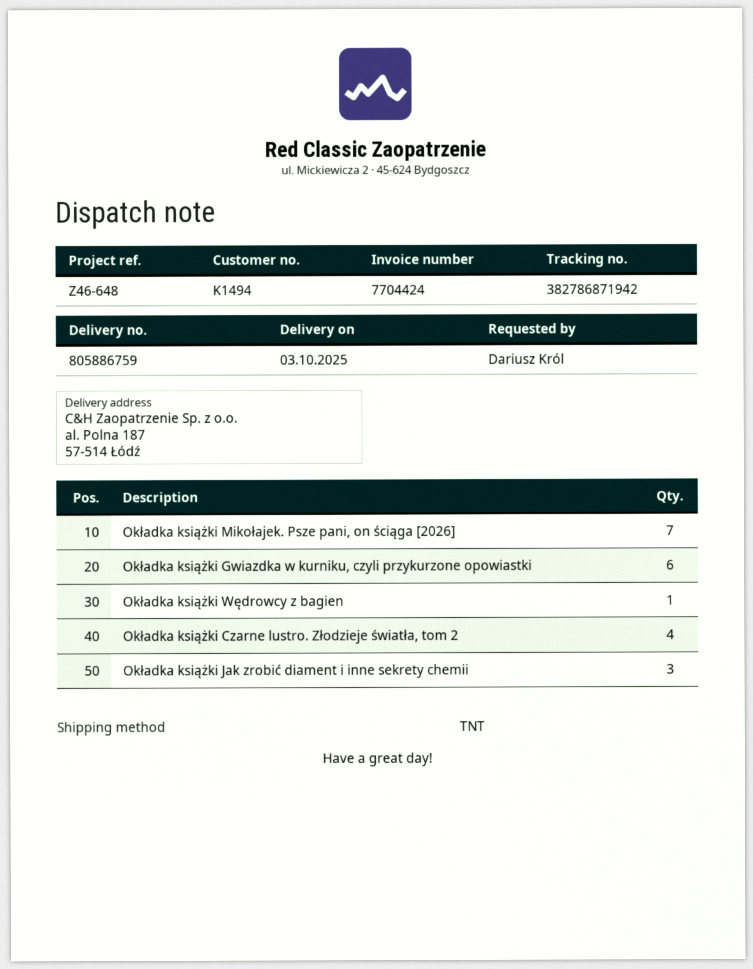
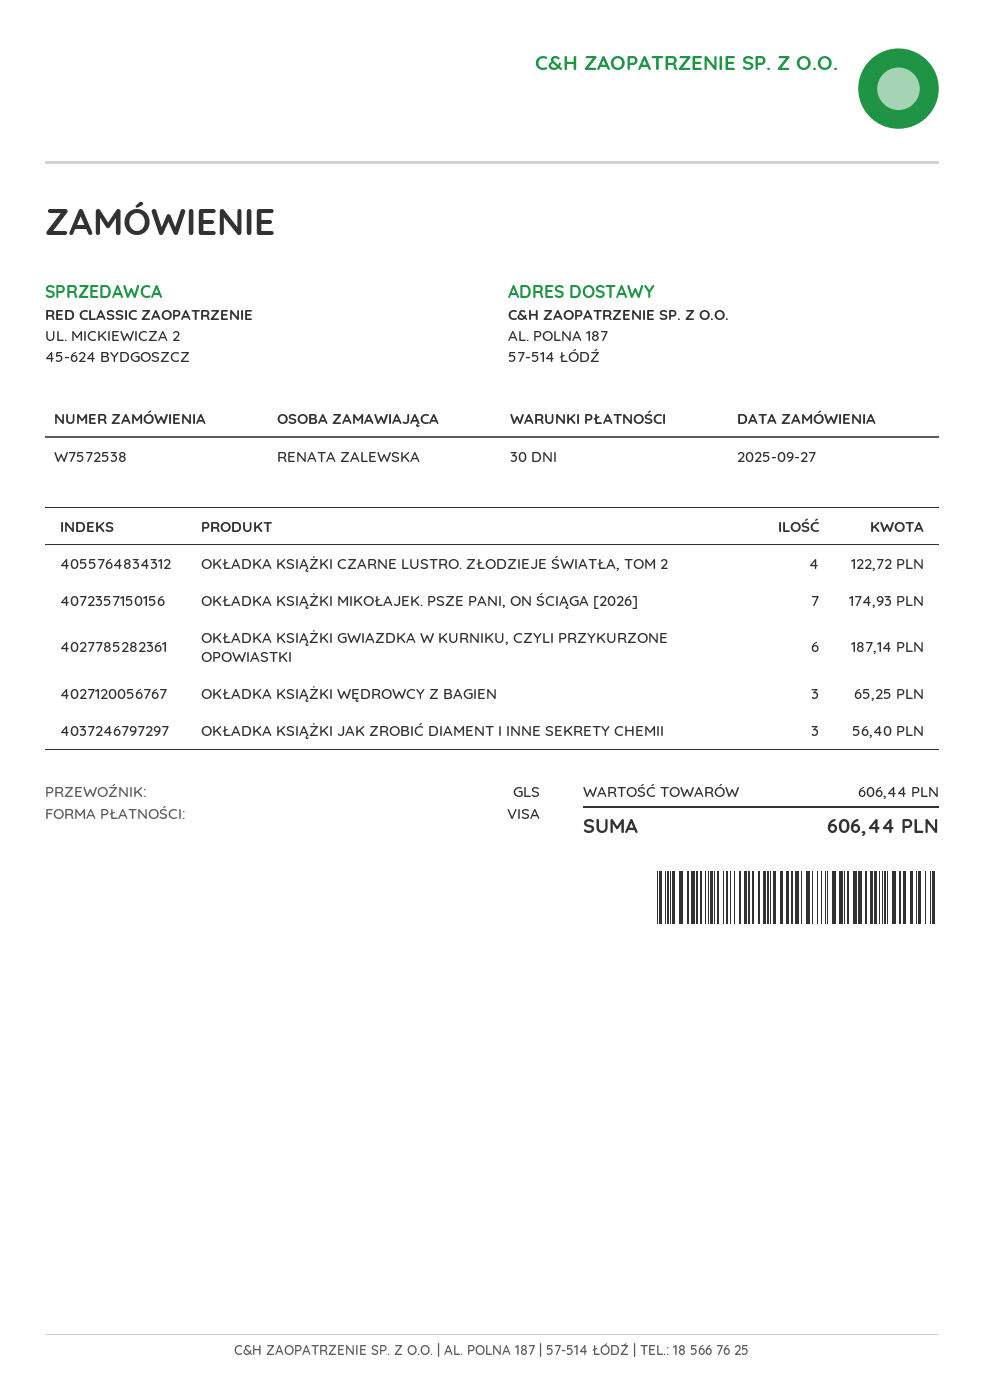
ordered by: Dariusz Król -> RENATA ZALEWSKA
shipping method: TNT -> GLS
Okładka książki Wędrowcy z bagien: 1 -> 3

